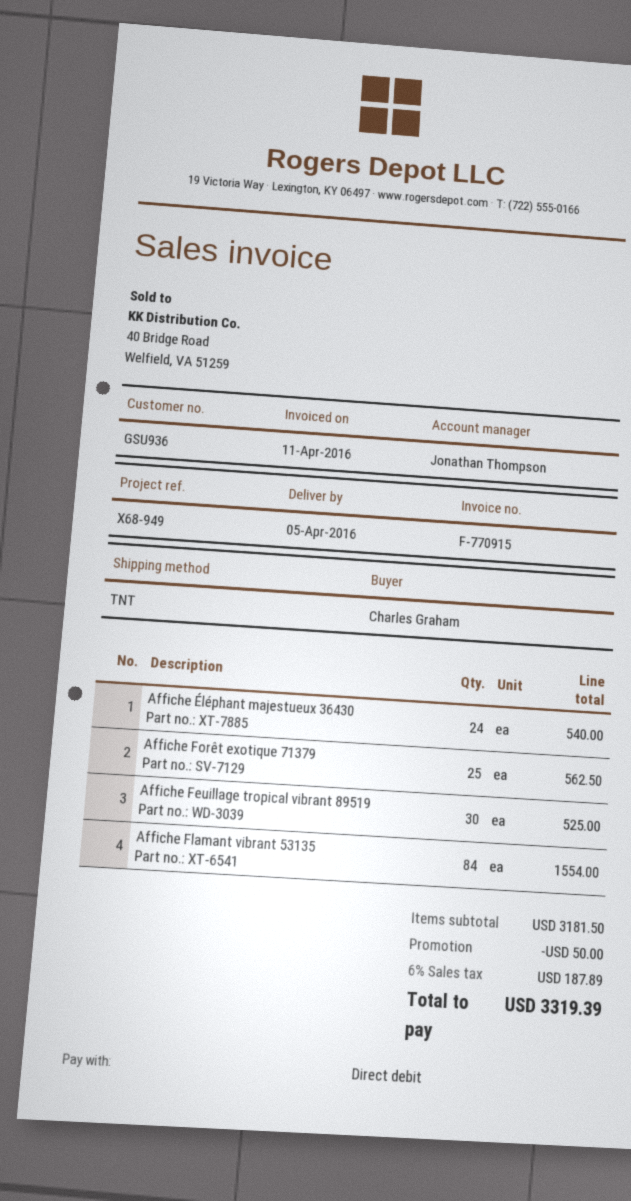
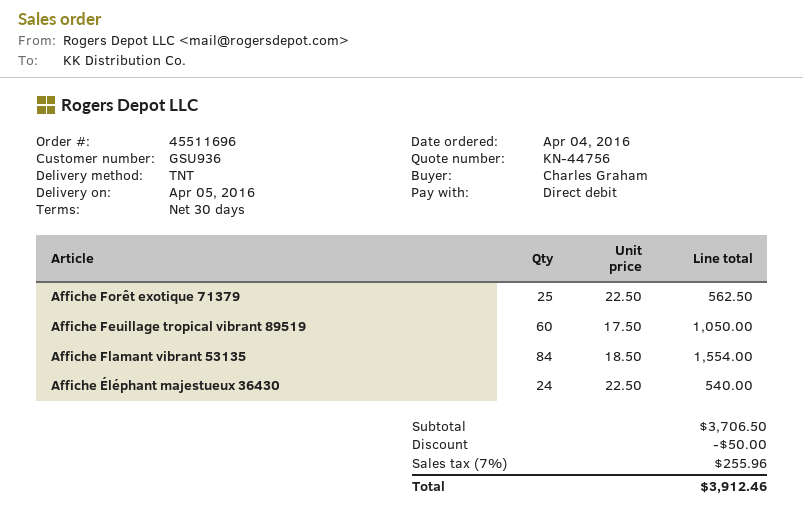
Affiche Feuillage tropical vibrant 89519: 30 for 525.00 -> 60 for 1050.00
subtotal: 3181.50 -> 3706.50
tax: 6% = 187.89 -> 7% = 255.96
total: 3319.39 -> 3912.46

